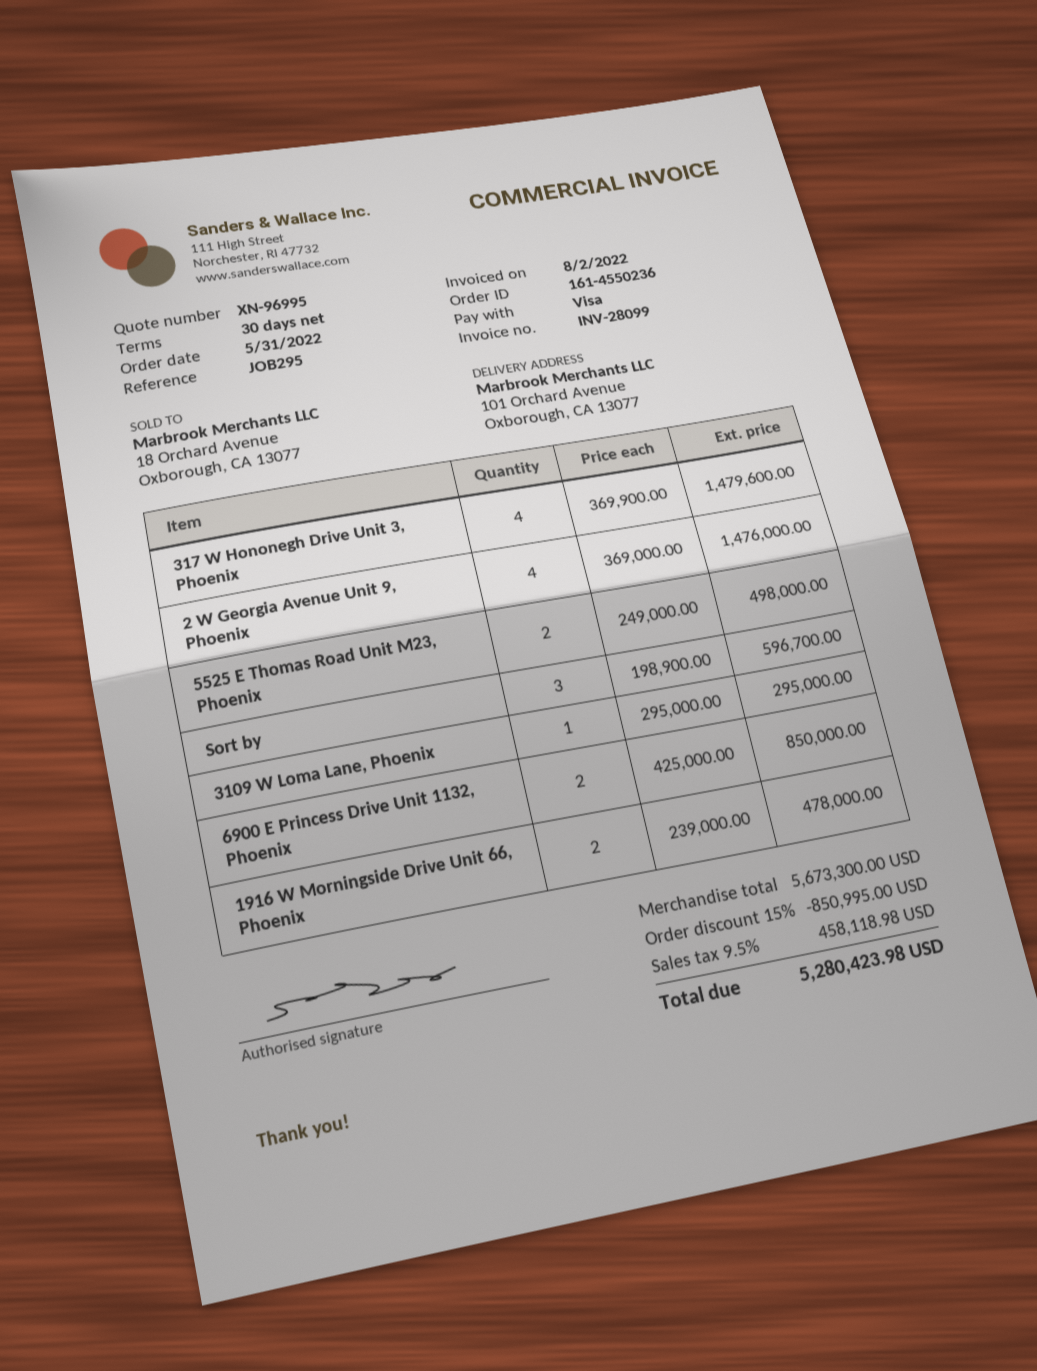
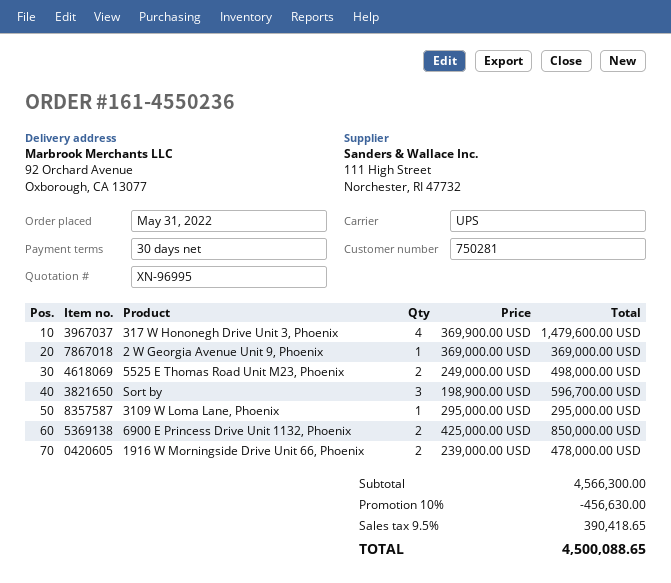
ship to: 101 Orchard Avenue, Oxborough, CA 13077 -> 92 Orchard Avenue, Oxborough, CA 13077
2 W Georgia Avenue Unit 9, Phoenix: 4 x 369000.00 = 1476000.00 -> 1 x 369000.00 = 369000.00
subtotal: 5673300.00 -> 4566300.00
discount: 15% = 850995.00 -> 10% = 456630.00
tax: 9.5% = 458118.98 -> 9.5% = 390418.65
total: 5280423.98 -> 4500088.65

